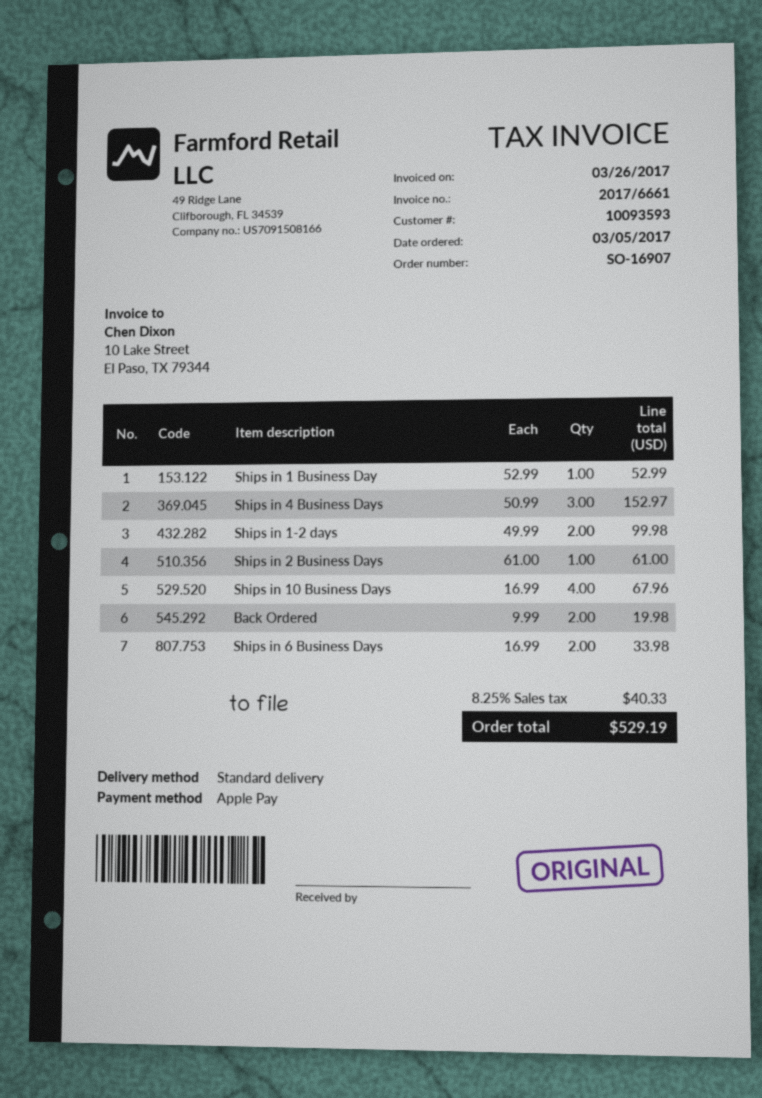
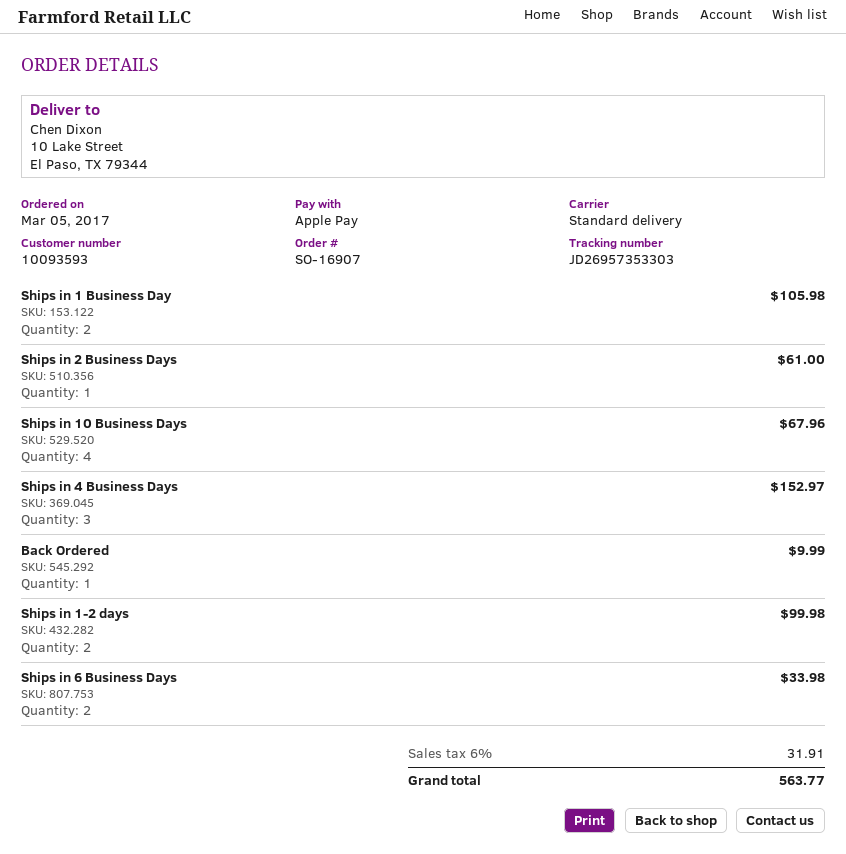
Ships in 1 Business Day: 1 for 52.99 -> 2 for 105.98
Back Ordered: 2 for 19.98 -> 1 for 9.99
tax: 8.25% = 40.33 -> 6% = 31.91
total: 529.19 -> 563.77

